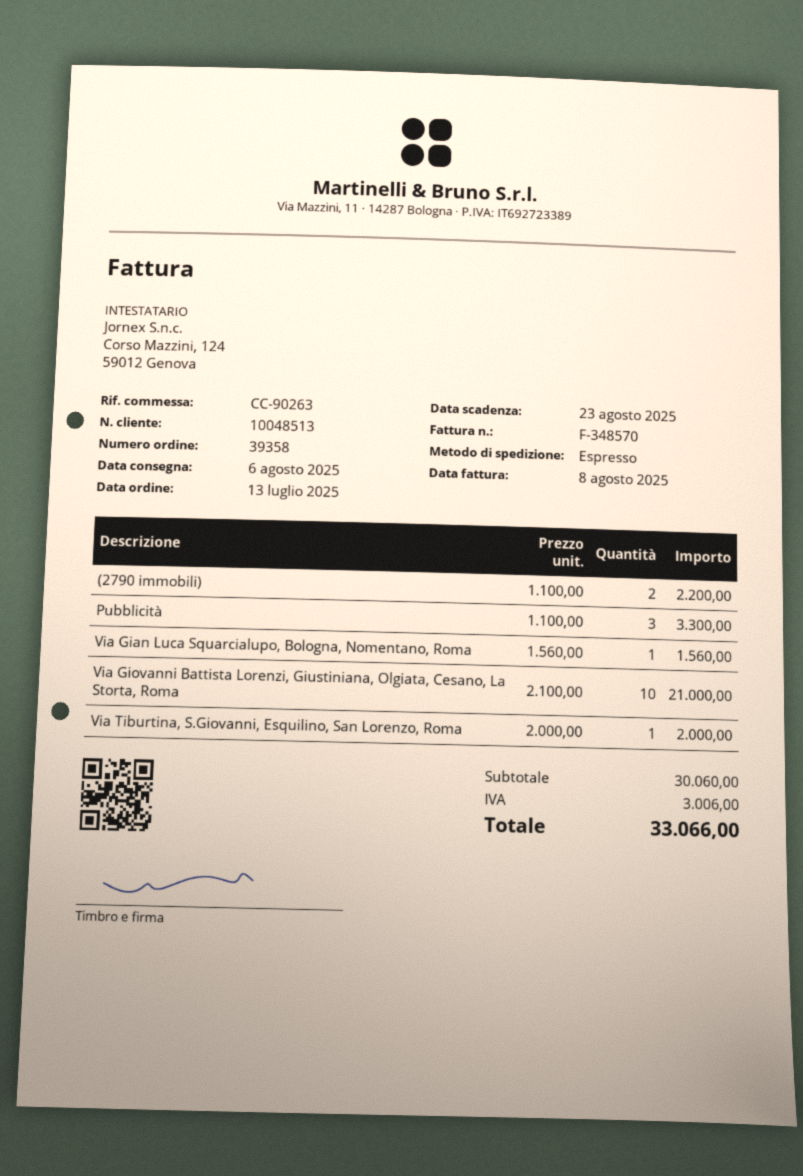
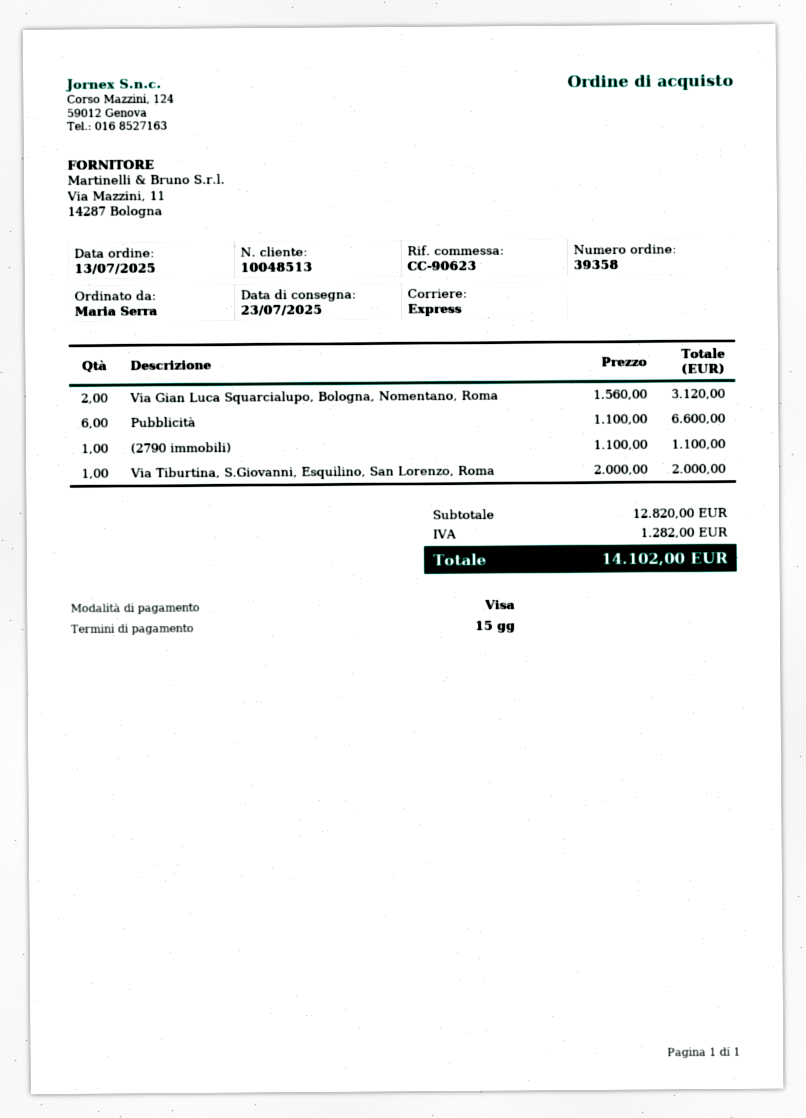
delivery date: 2025-08-06 -> 2025-07-23
reference: CC-90263 -> CC-90623
(2790 immobili): 2 x 1100.00 = 2200.00 -> 1 x 1100.00 = 1100.00
Pubblicità: 3 x 1100.00 = 3300.00 -> 6 x 1100.00 = 6600.00
Via Gian Luca Squarcialupo, Bologna, Nomentano, Roma: 1 x 1560.00 = 1560.00 -> 2 x 1560.00 = 3120.00
Via Giovanni Battista Lorenzi, Giustiniana, Olgiata, Cesano, La Storta, Roma: 10 x 2100.00 = 21000.00 -> none
subtotal: 30060.00 -> 12820.00
tax: 3006.00 -> 1282.00
total: 33066.00 -> 14102.00

